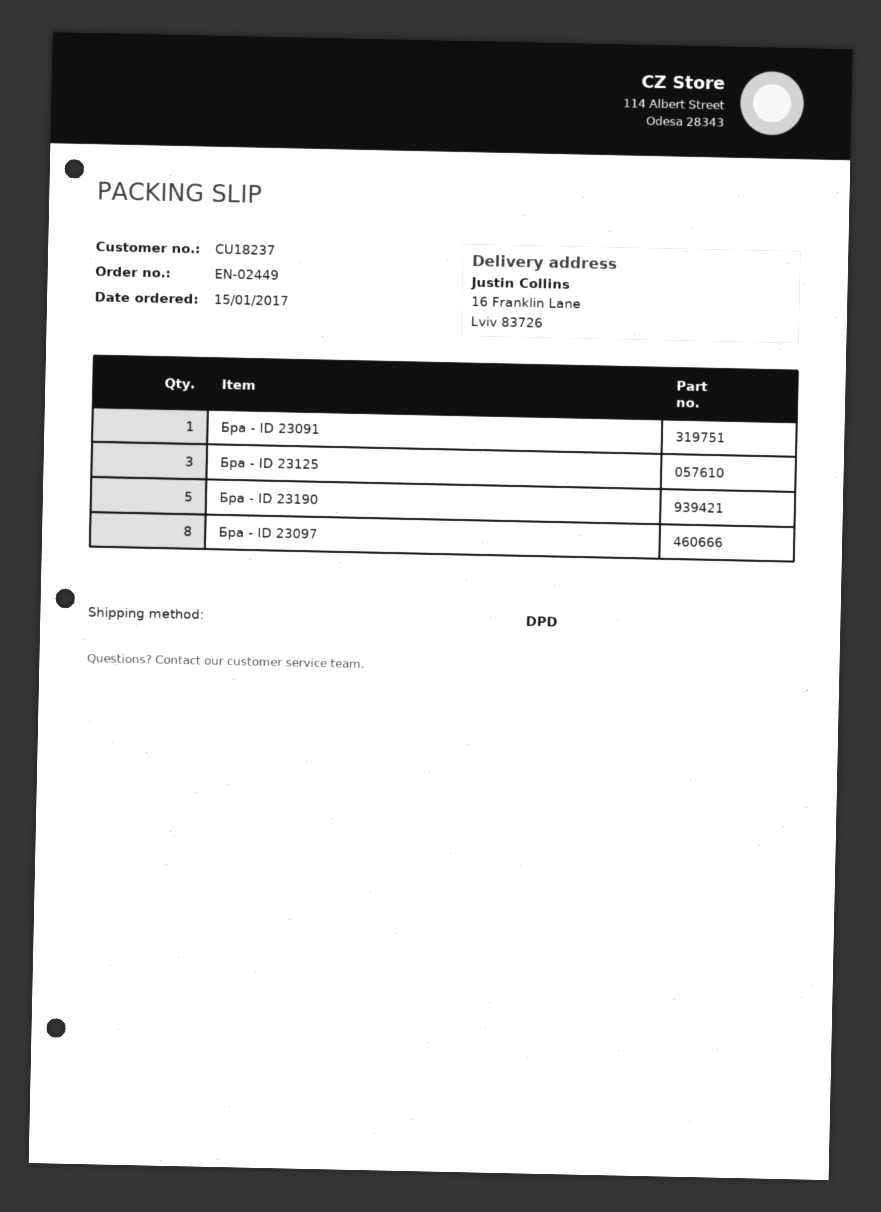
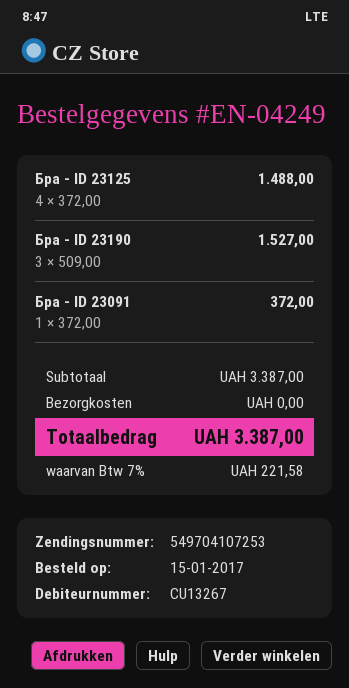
order number: EN-02449 -> EN-04249
customer number: CU18237 -> CU13267
Бра - ID 23125: 3 -> 4
Бра - ID 23190: 5 -> 3
Бра - ID 23097: 8 -> none

